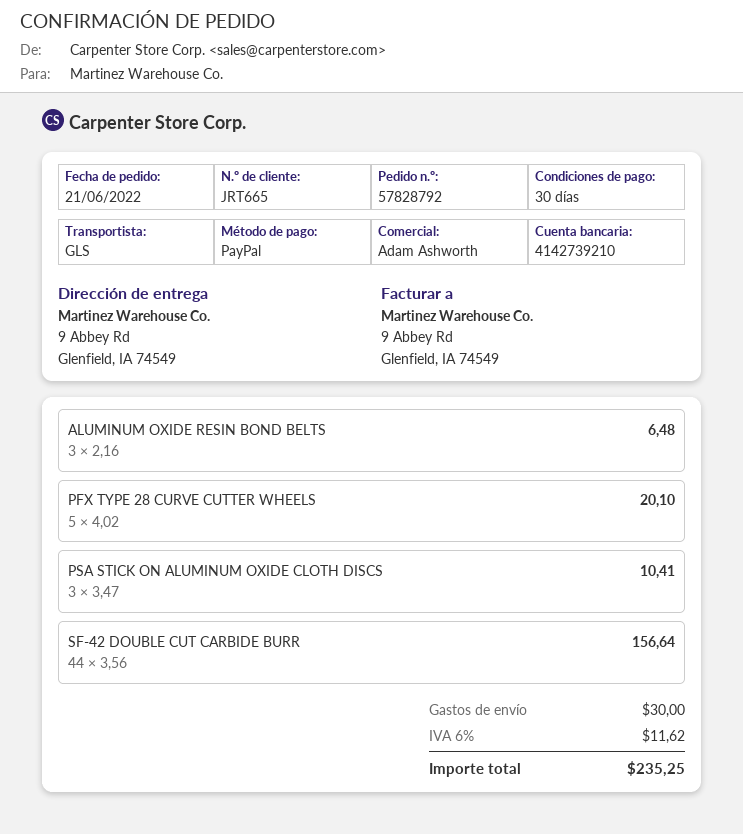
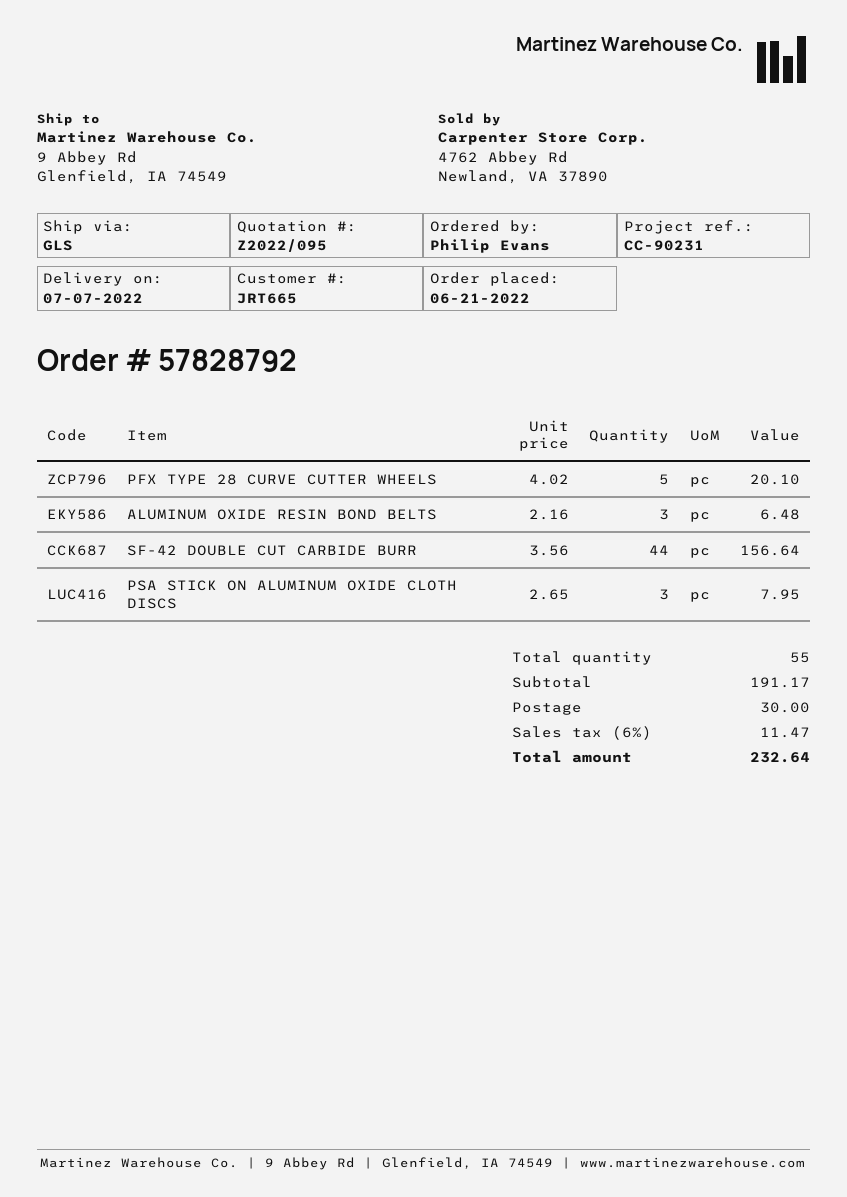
PSA STICK ON ALUMINUM OXIDE CLOTH DISCS: 3 x 3.47 = 10.41 -> 3 x 2.65 = 7.95
tax: 6% = 11.62 -> 6% = 11.47
total: 235.25 -> 232.64

